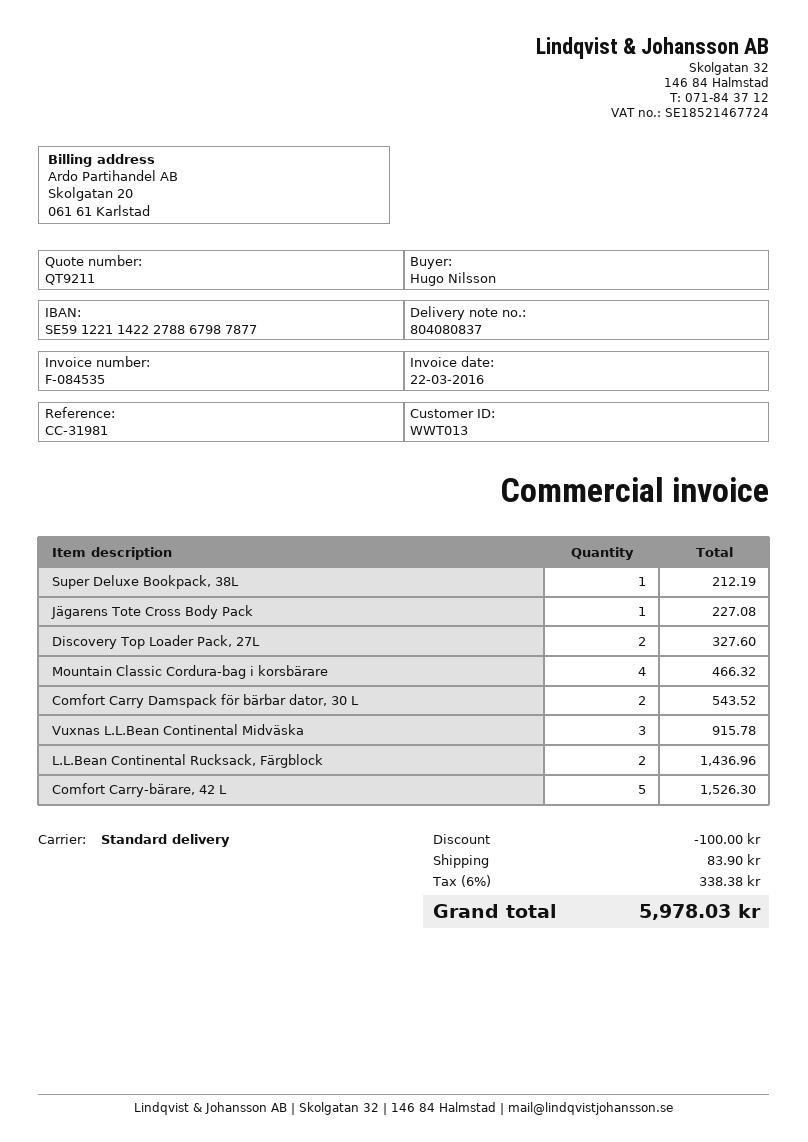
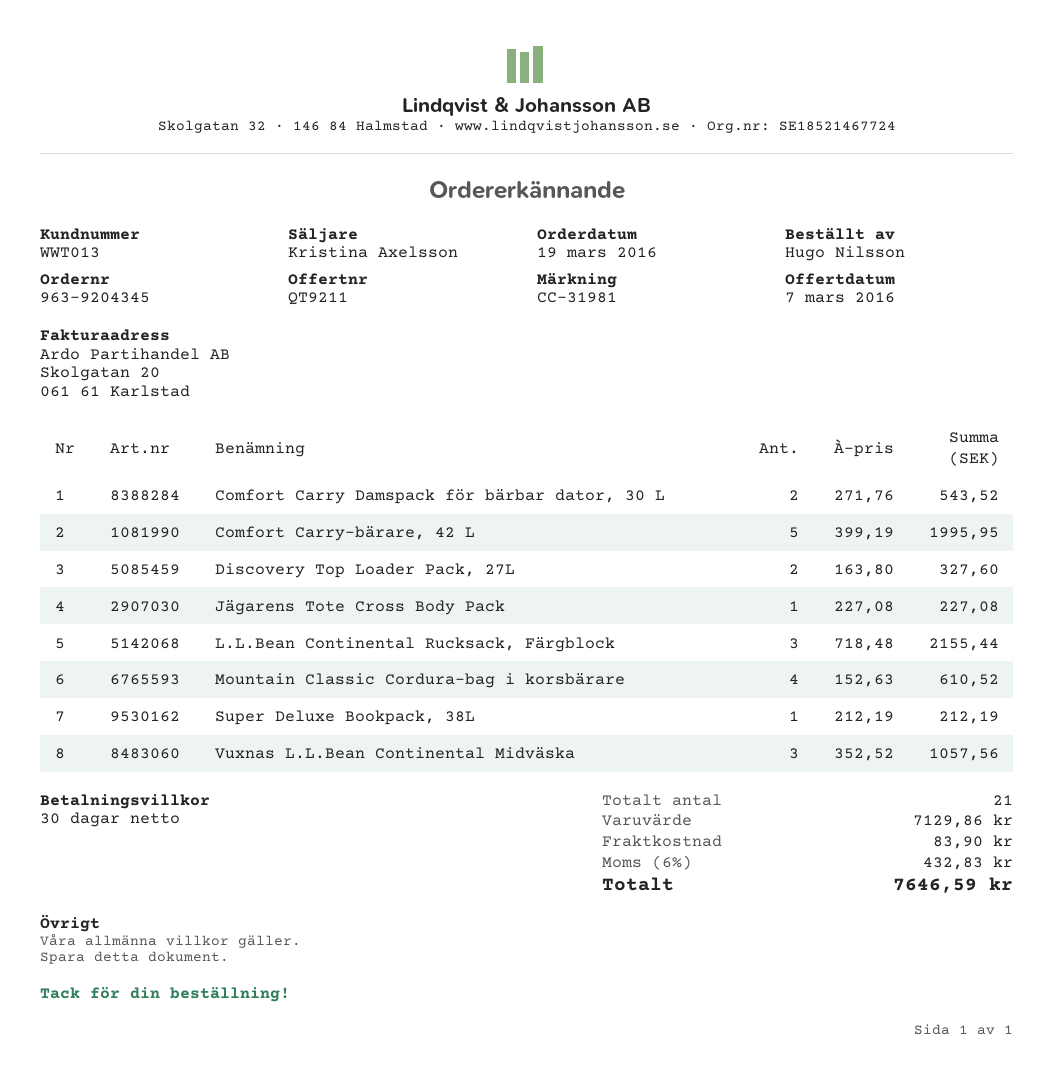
Mountain Classic Cordura-bag i korsbärare: 4 for 466.32 -> 4 for 610.52
Vuxnas L.L.Bean Continental Midväska: 3 for 915.78 -> 3 for 1057.56
L.L.Bean Continental Rucksack, Färgblock: 2 for 1436.96 -> 3 for 2155.44
Comfort Carry-bärare, 42 L: 5 for 1526.30 -> 5 for 1995.95
discount: 100.00 -> none
tax: 6% = 338.38 -> 6% = 432.83
total: 5978.03 -> 7646.59

